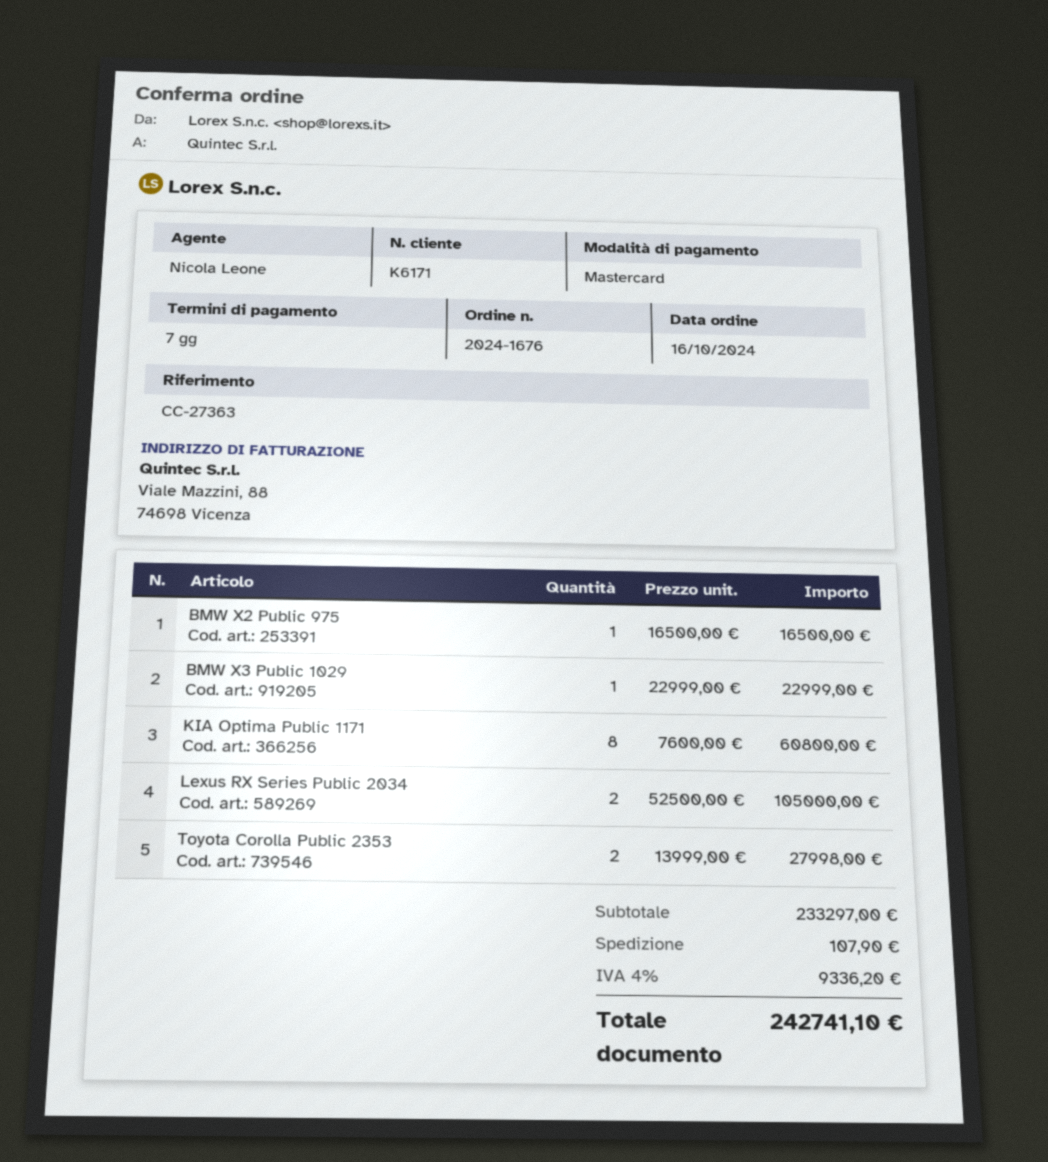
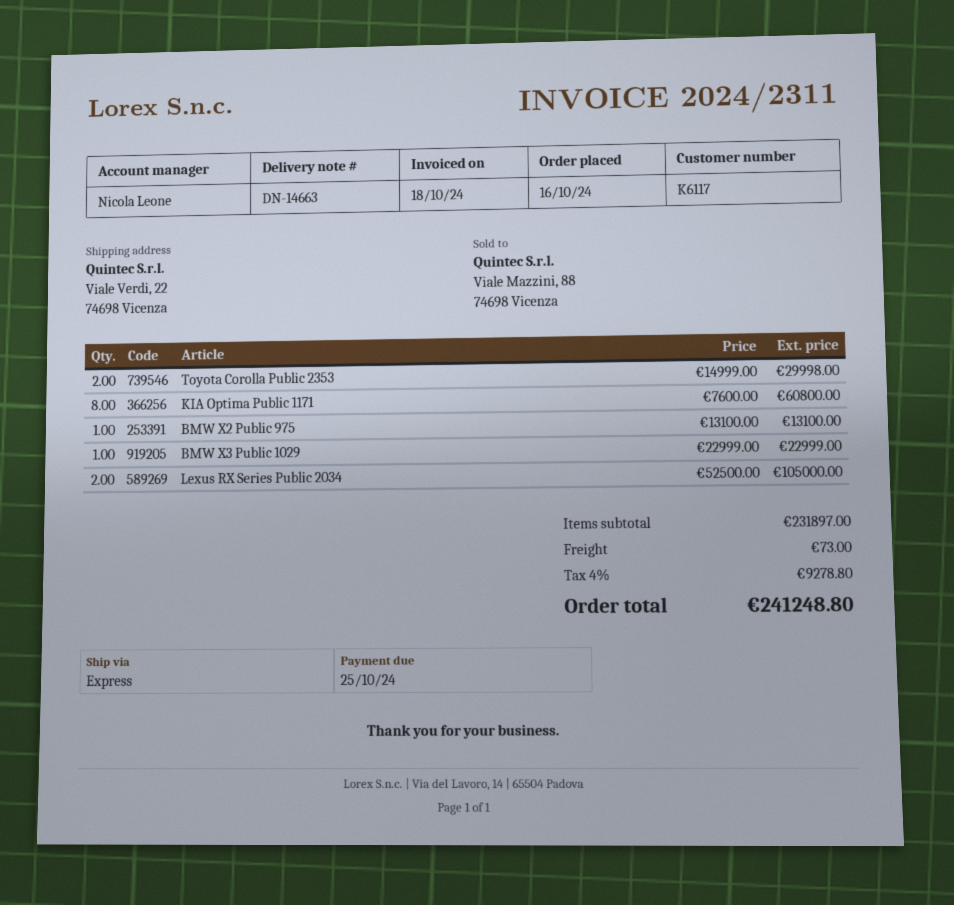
customer number: K6171 -> K6117
BMW X2 Public 975: 1 x 16500.00 = 16500.00 -> 1 x 13100.00 = 13100.00
Toyota Corolla Public 2353: 2 x 13999.00 = 27998.00 -> 2 x 14999.00 = 29998.00
subtotal: 233297.00 -> 231897.00
shipping: 107.90 -> 73.00
tax: 4% = 9336.20 -> 4% = 9278.80
total: 242741.10 -> 241248.80

